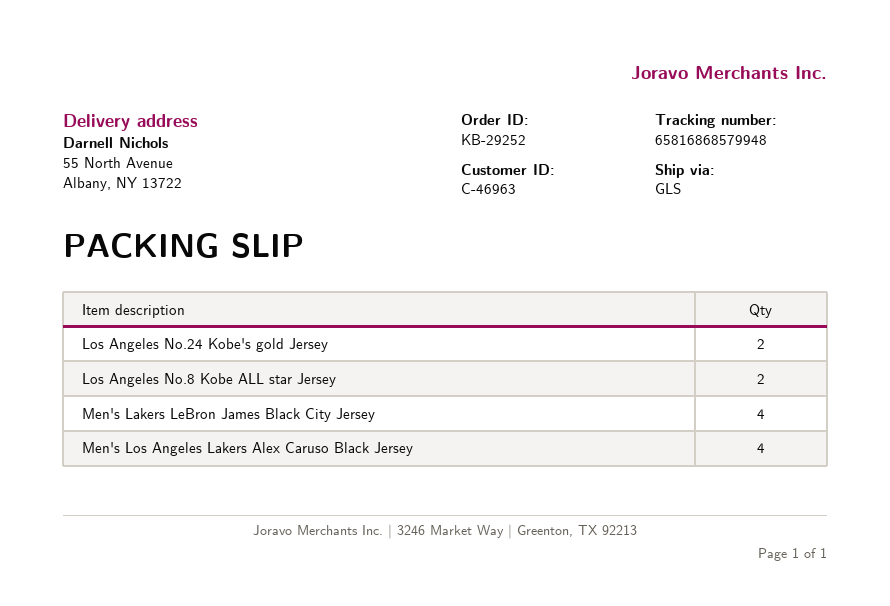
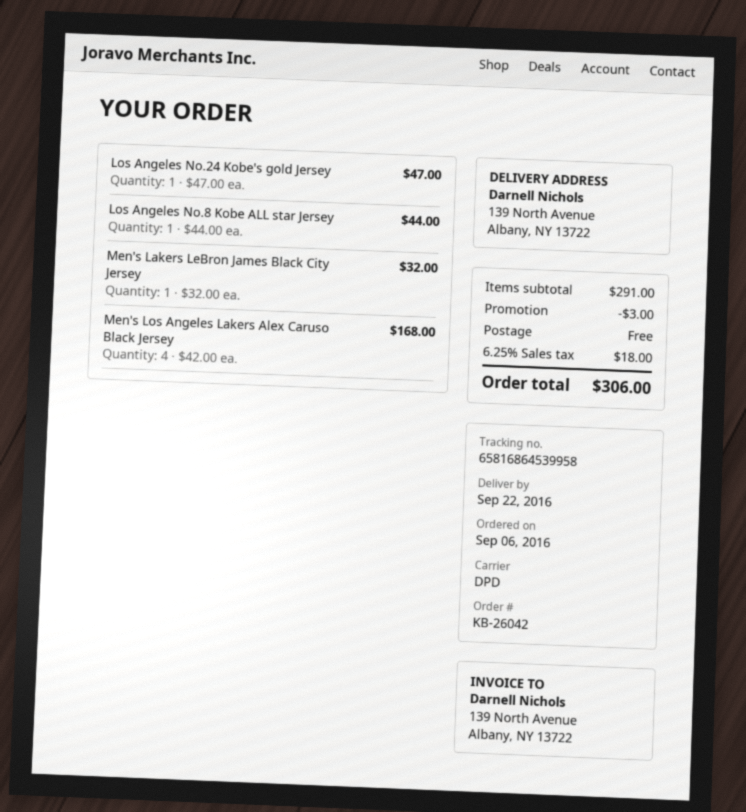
order number: KB-29252 -> KB-26042
shipping method: GLS -> DPD
tracking number: 65816868579948 -> 65816864539958
ship to: 55 North Avenue, Albany, NY 13722 -> 139 North Avenue, Albany, NY 13722
Los Angeles No.24 Kobe's gold Jersey: 2 -> 1
Los Angeles No.8 Kobe ALL star Jersey: 2 -> 1
Men's Lakers LeBron James Black City Jersey: 4 -> 1

